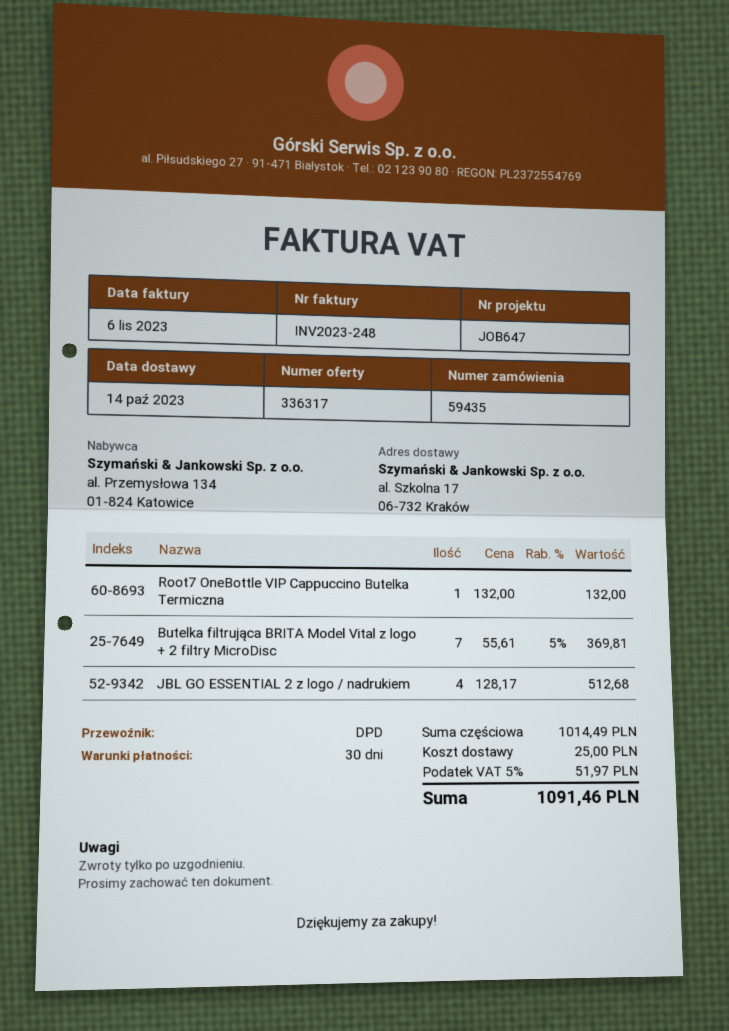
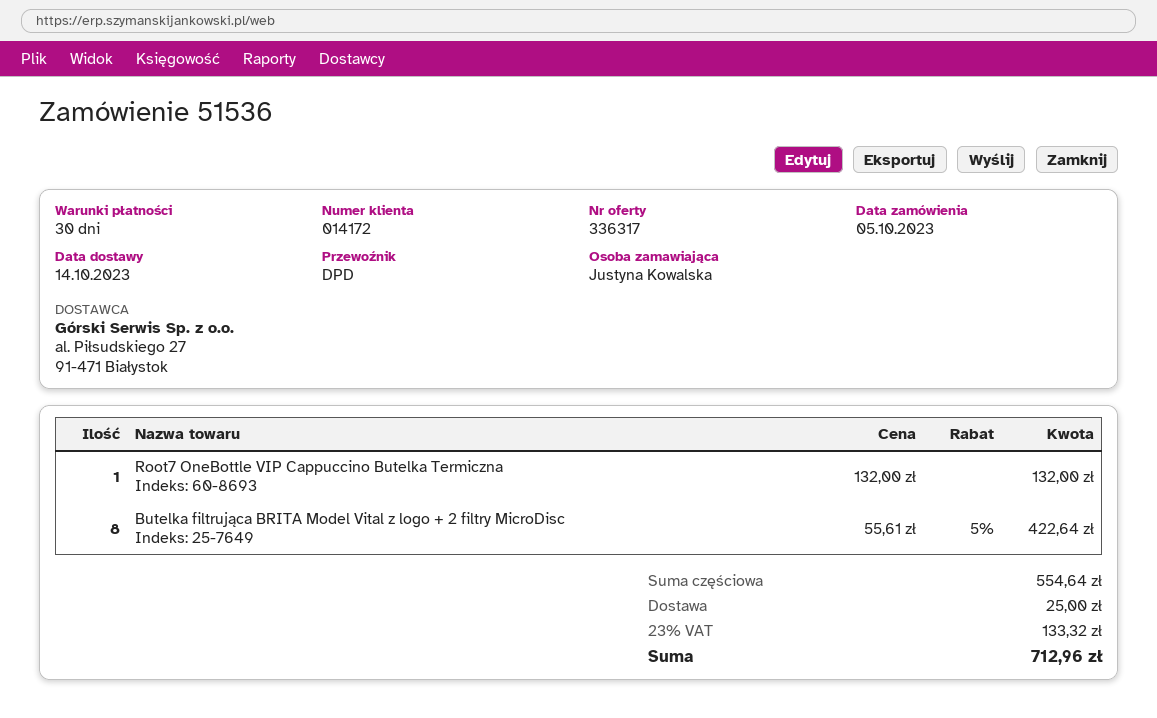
order number: 59435 -> 51536
Butelka filtrująca BRITA Model Vital z logo + 2 filtry MicroDisc: 7 x 55.61 - 5% = 369.81 -> 8 x 55.61 - 5% = 422.64
JBL GO ESSENTIAL 2 z logo / nadrukiem: 4 x 128.17 = 512.68 -> none
subtotal: 1014.49 -> 554.64
tax: 5% = 51.97 -> 23% = 133.32
total: 1091.46 -> 712.96

